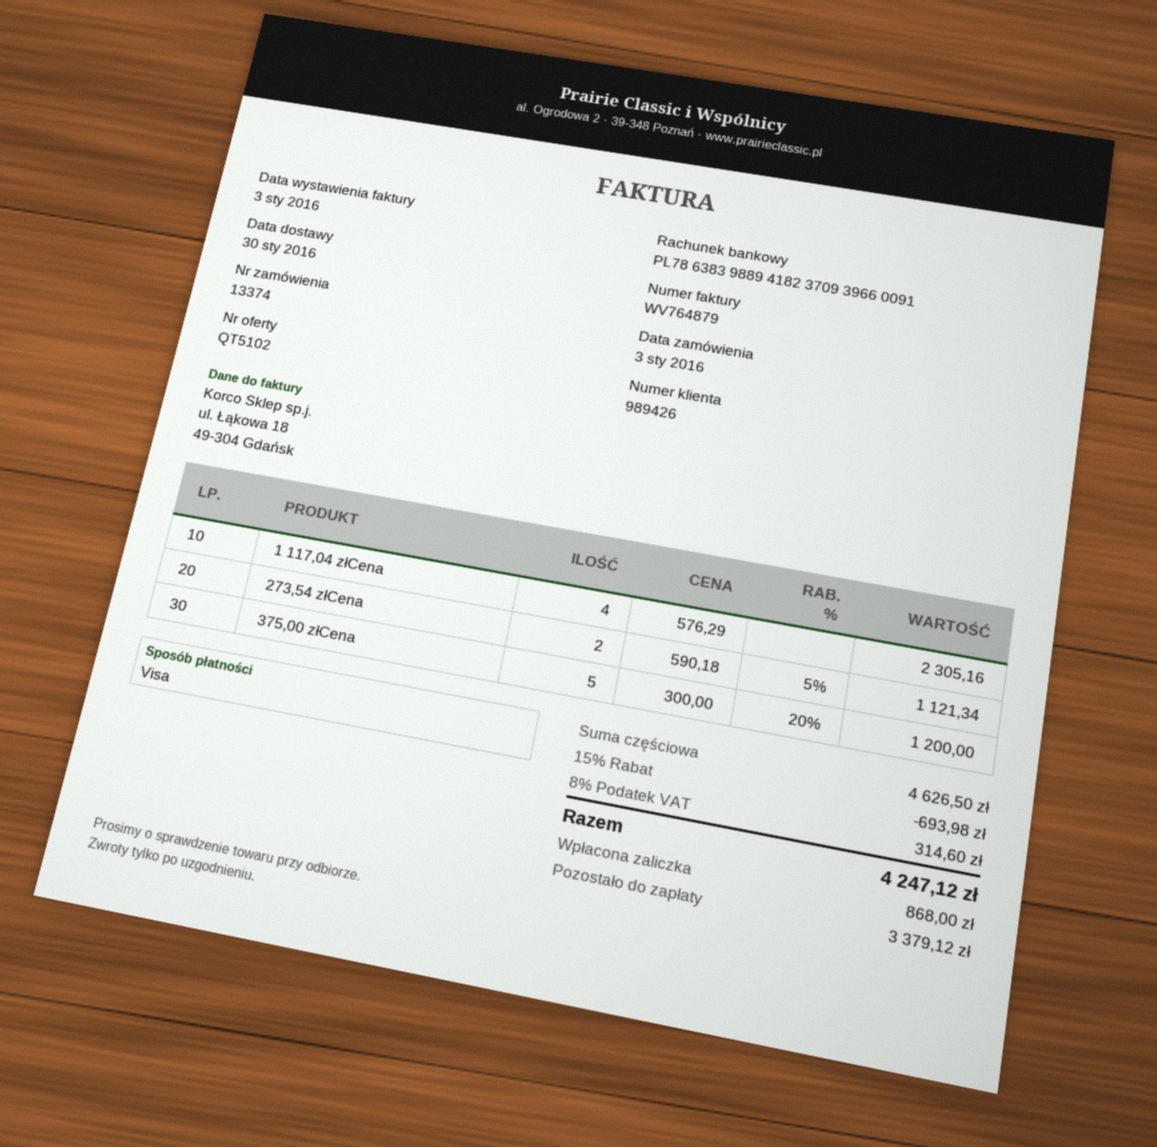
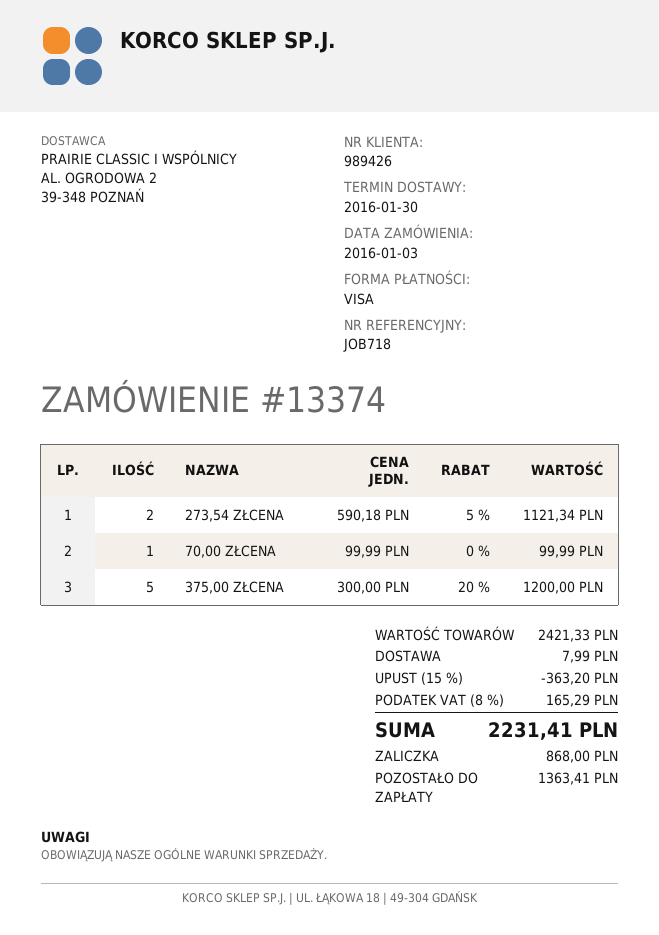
1 117,04 złCena: 4 x 576.29 = 2305.16 -> none
70,00 ZŁCENA: none -> 1 x 99.99 = 99.99
subtotal: 4626.50 -> 2421.33
discount: 15% = 693.98 -> 15% = 363.20
shipping: none -> 7.99
tax: 8% = 314.60 -> 8% = 165.29
total: 4247.12 -> 2231.41
balance: 3379.12 -> 1363.41

